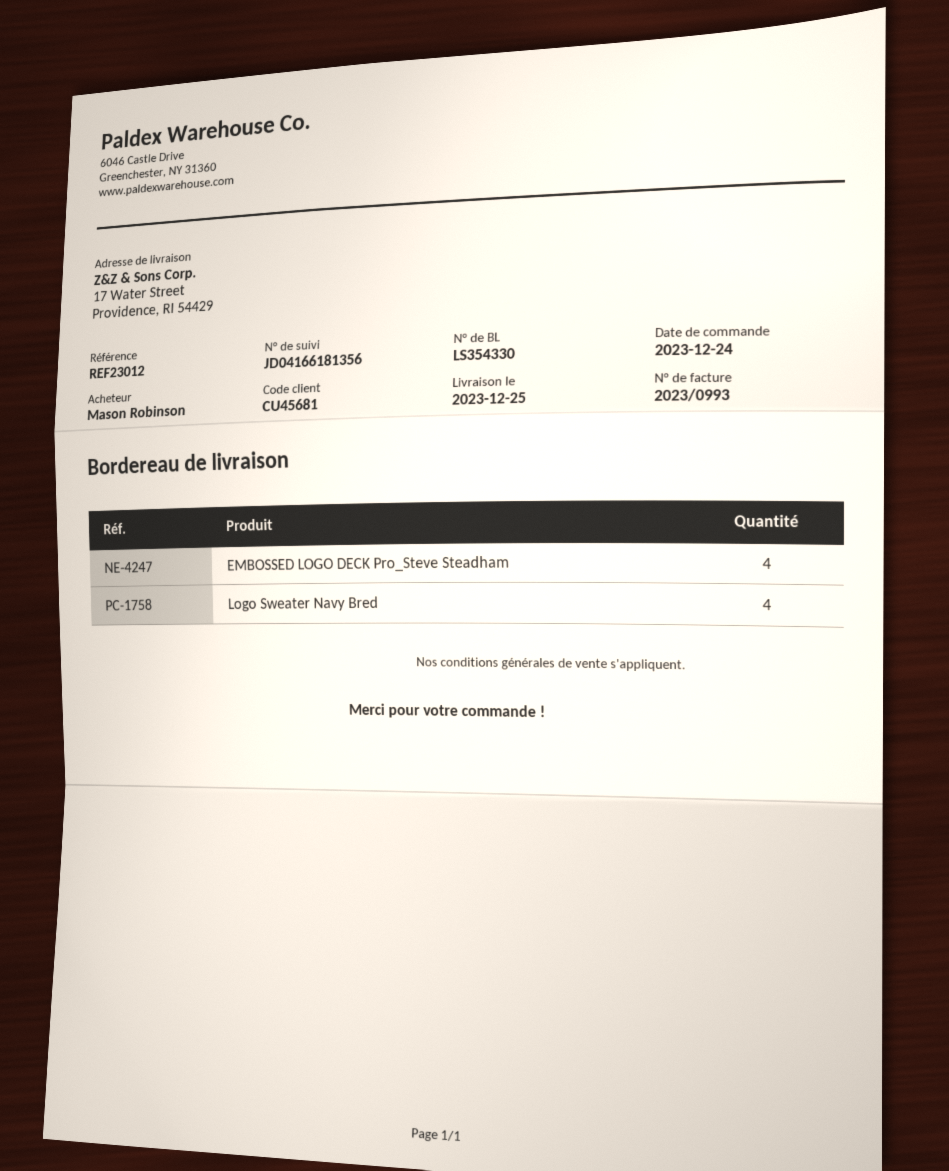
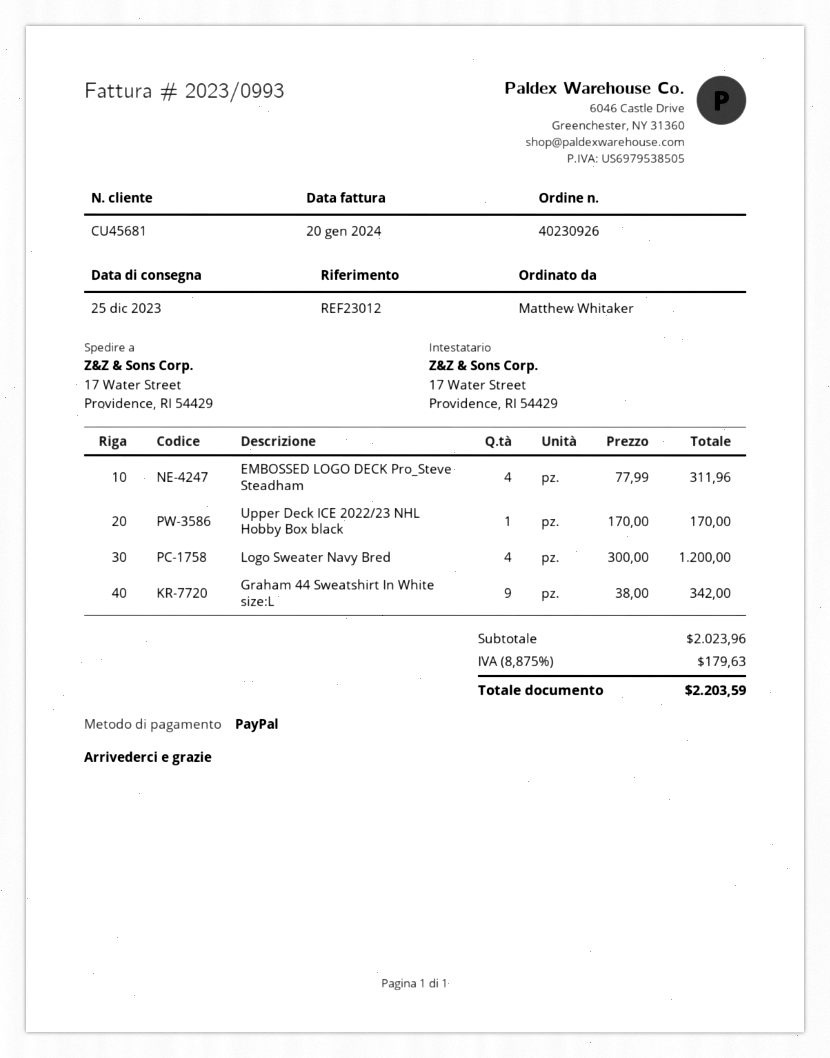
ordered by: Mason Robinson -> Matthew Whitaker
Upper Deck ICE 2022/23 NHL Hobby Box black: none -> 1
Graham 44 Sweatshirt In White size:L: none -> 9

